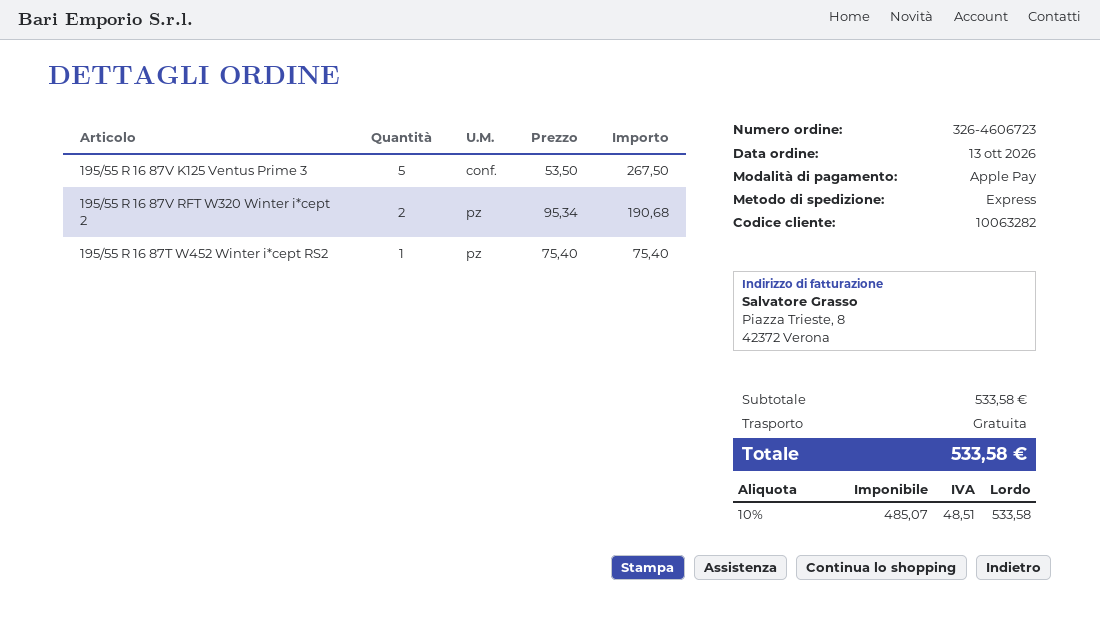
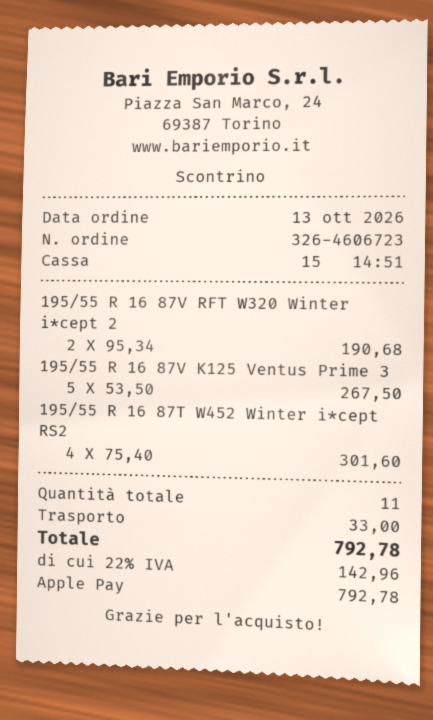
195/55 R 16 87T W452 Winter i*cept RS2: 1 x 75.40 = 75.40 -> 4 x 75.40 = 301.60
shipping: 0.00 -> 33.00
tax: 10% = 48.51 -> 22% = 142.96
total: 533.58 -> 792.78

